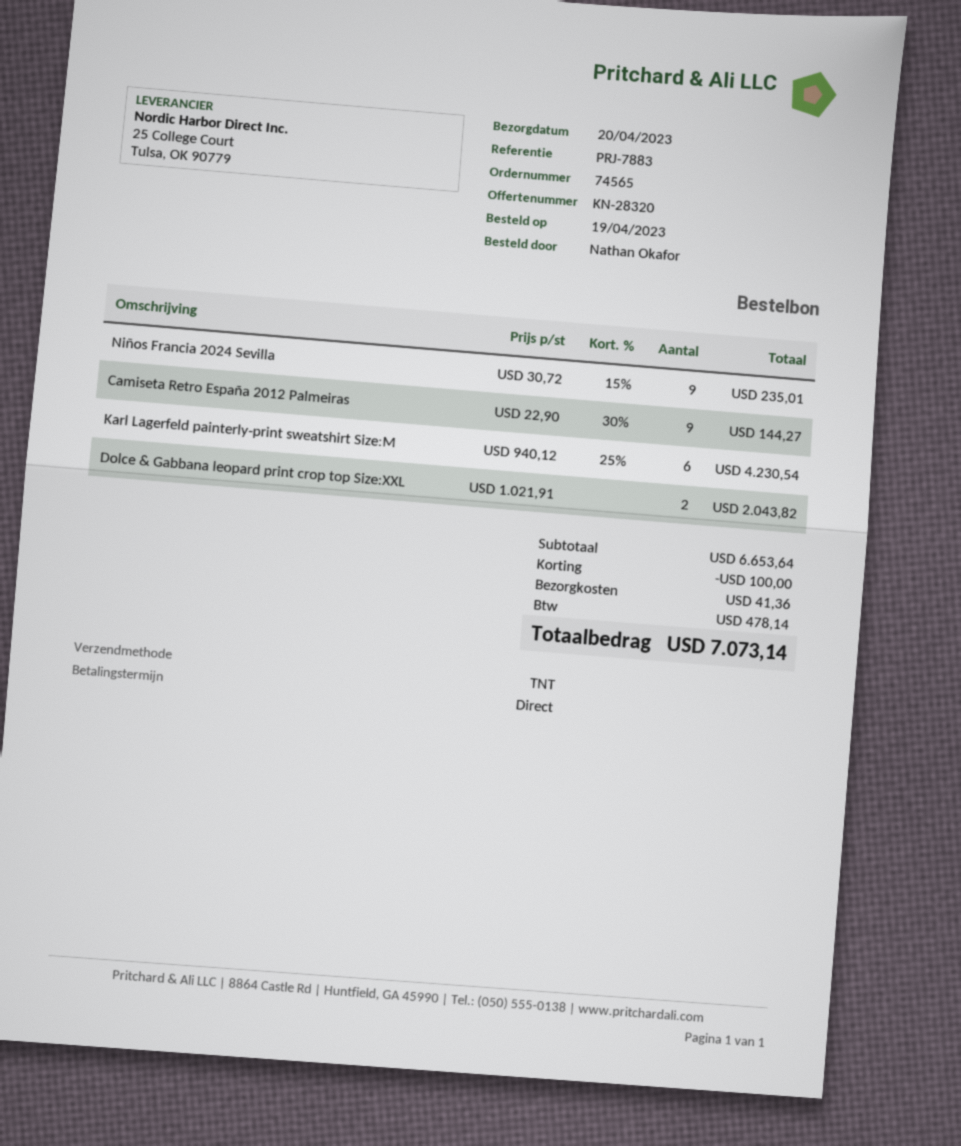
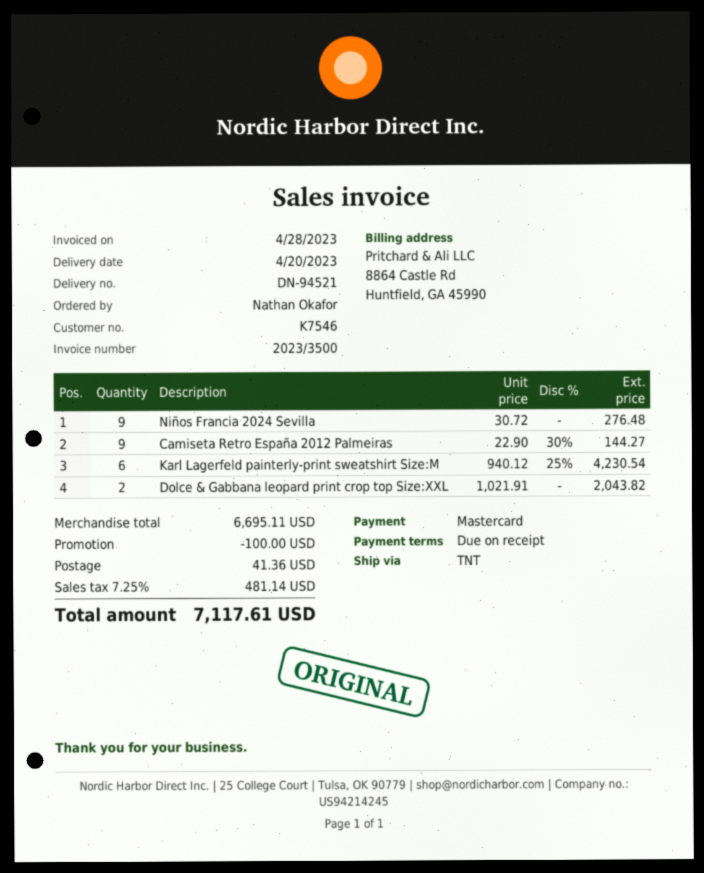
Niños Francia 2024 Sevilla: 9 x 30.72 - 15% = 235.01 -> 9 x 30.72 = 276.48
subtotal: 6653.64 -> 6695.11
tax: 478.14 -> 481.14
total: 7073.14 -> 7117.61

